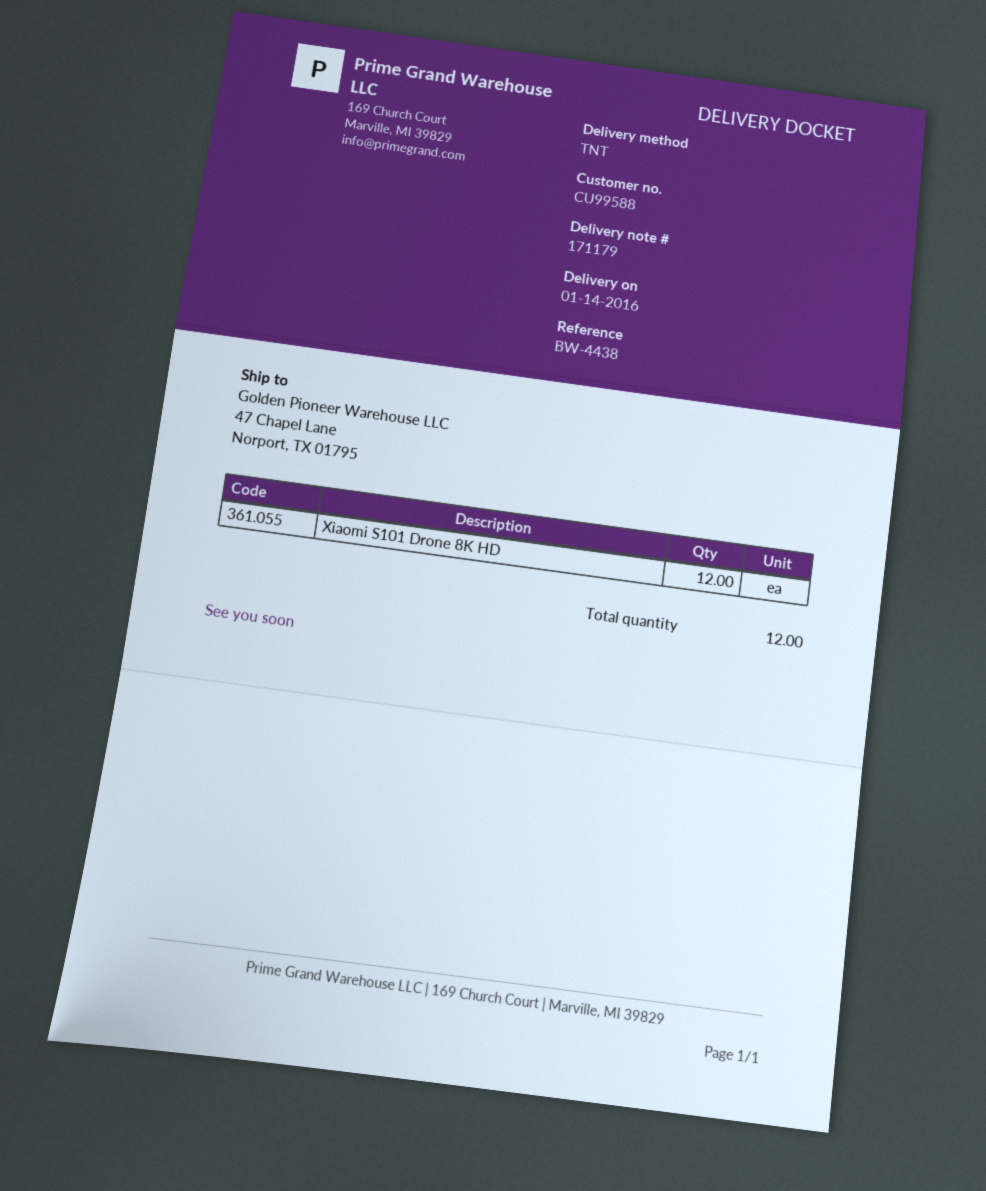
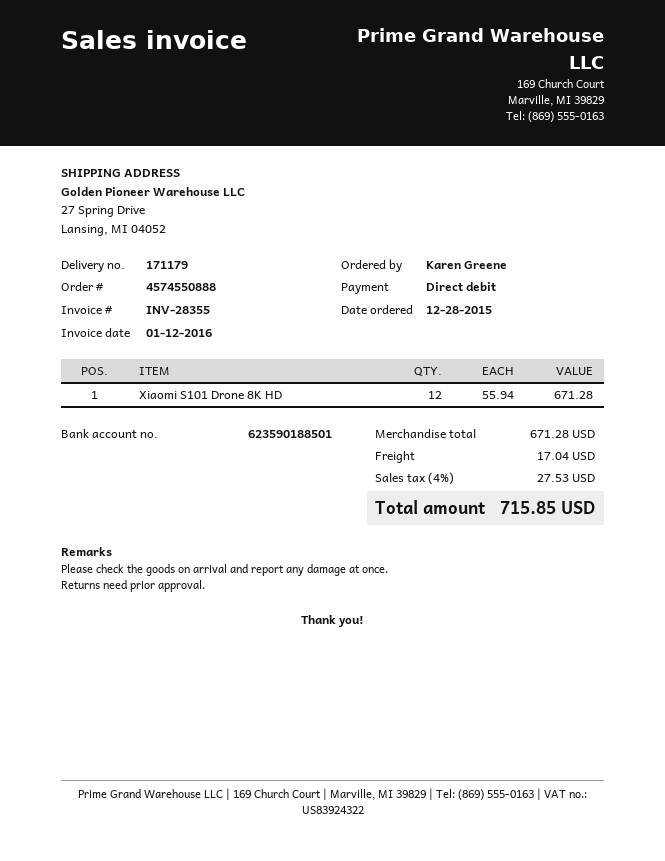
ship to: 47 Chapel Lane, Norport, TX 01795 -> 27 Spring Drive, Lansing, MI 04052

